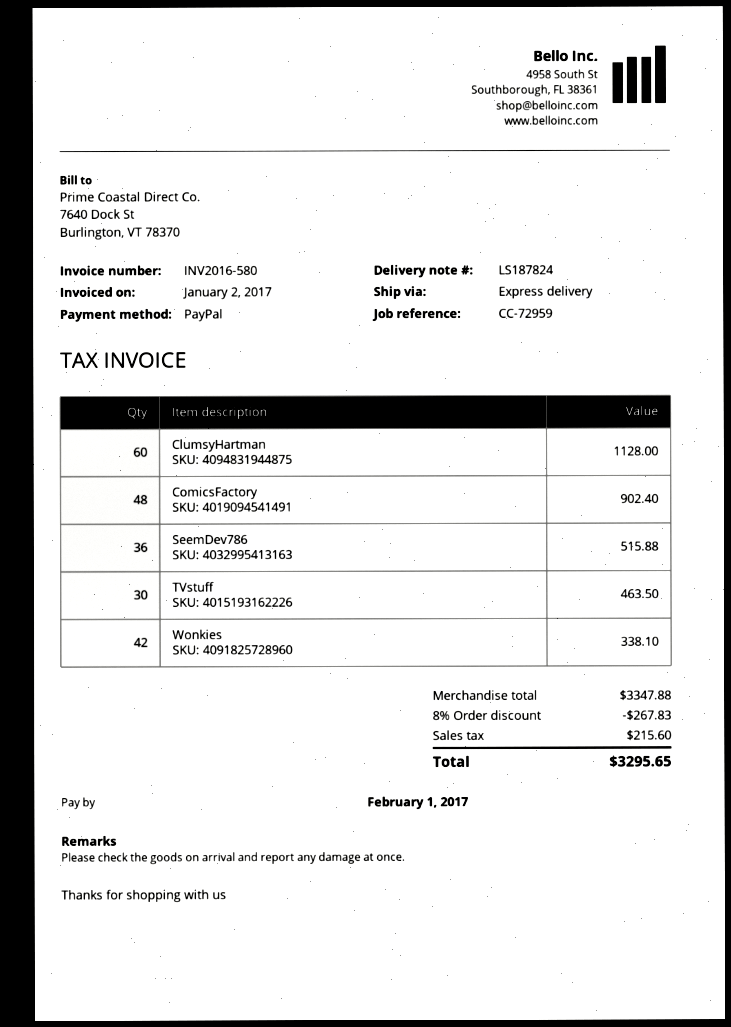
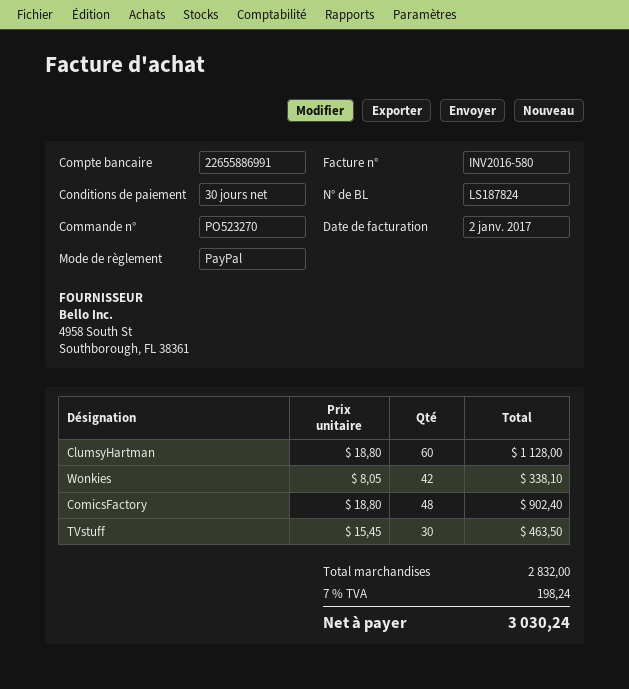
SeemDev786: 36 for 515.88 -> none
subtotal: 3347.88 -> 2832.00
discount: 8% = 267.83 -> none
tax: 215.60 -> 198.24
total: 3295.65 -> 3030.24

